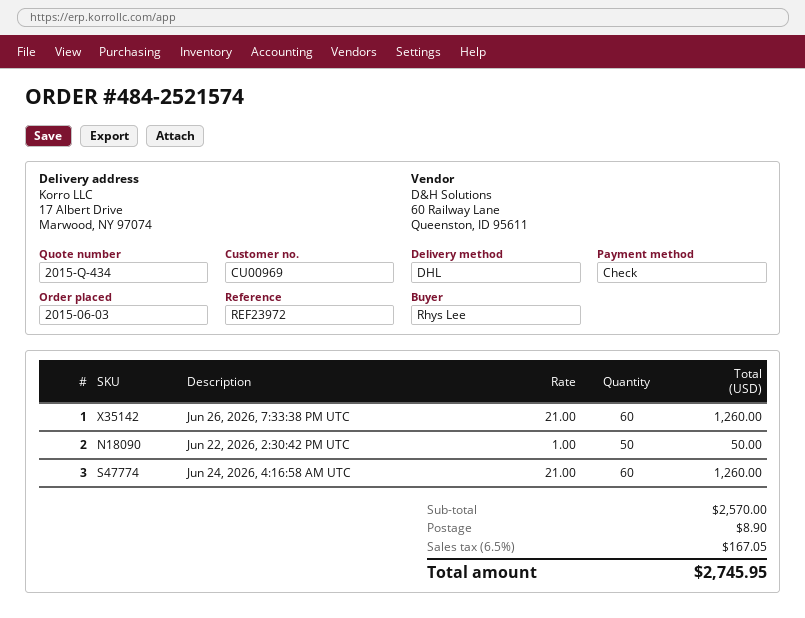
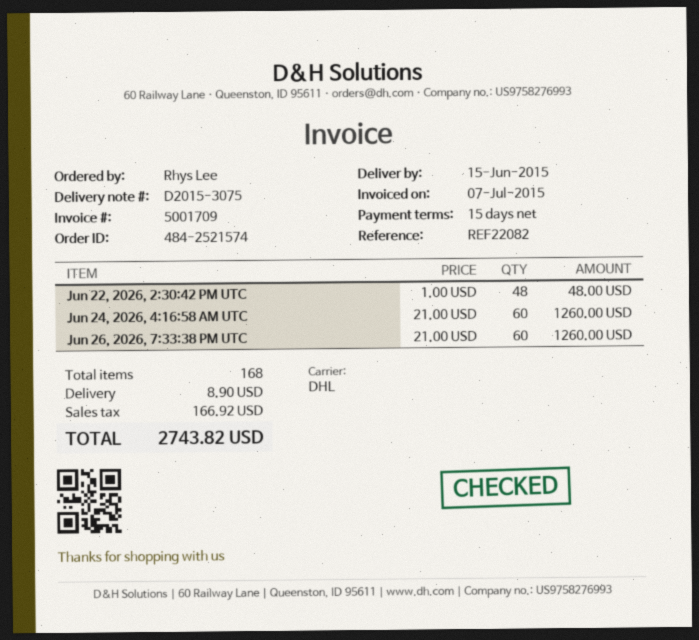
reference: REF23972 -> REF22082
Jun 22, 2026, 2:30:42 PM UTC: 50 x 1.00 = 50.00 -> 48 x 1.00 = 48.00
tax: 167.05 -> 166.92
total: 2745.95 -> 2743.82

